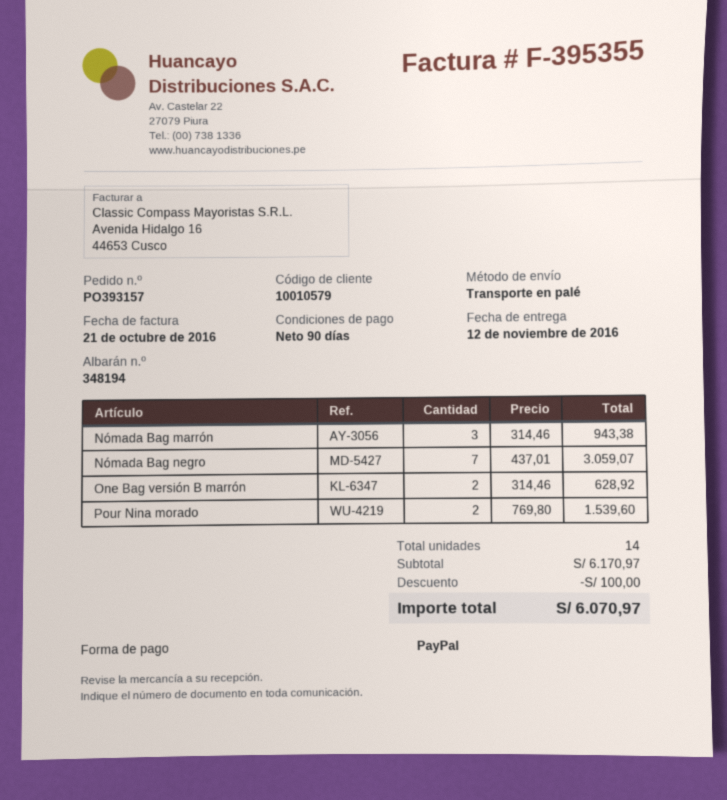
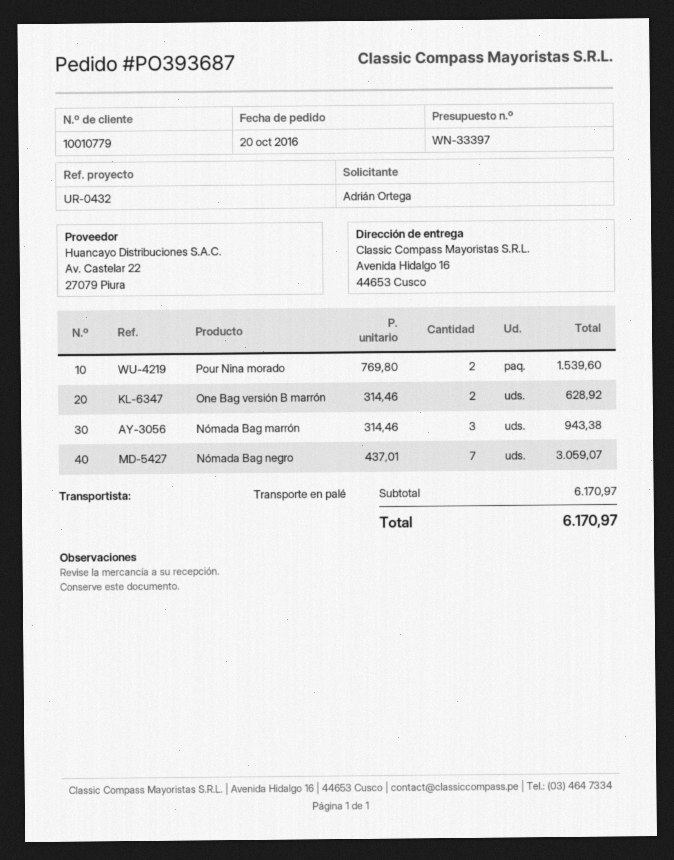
order number: PO393157 -> PO393687
customer number: 10010579 -> 10010779
discount: 100.00 -> none
total: 6070.97 -> 6170.97

